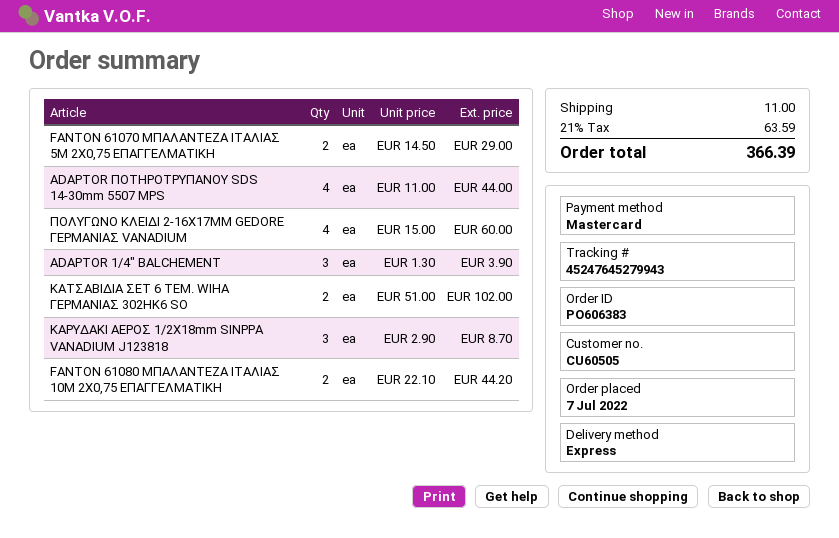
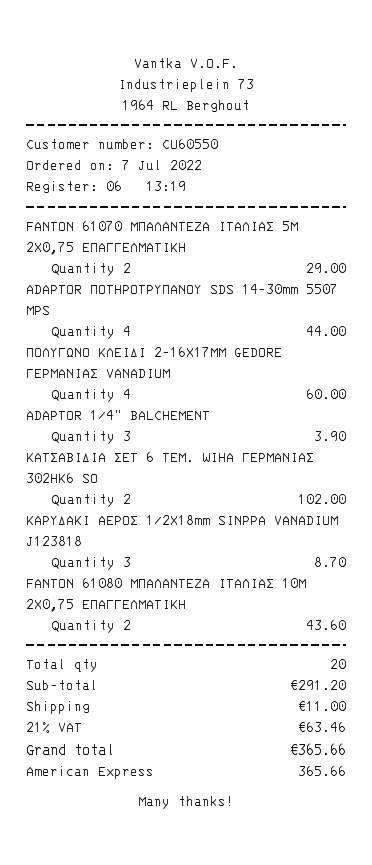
customer number: CU60505 -> CU60550
payment method: Mastercard -> American Express
FANTON 61080 ΜΠΑΛΑΝΤΕΖΑ ΙΤΑΛΙΑΣ 10Μ 2X0,75 ΕΠΑΓΓΕΛΜΑΤΙΚΗ: 2 for 44.20 -> 2 for 43.60
tax: 21% = 63.59 -> 21% = 63.46
total: 366.39 -> 365.66

